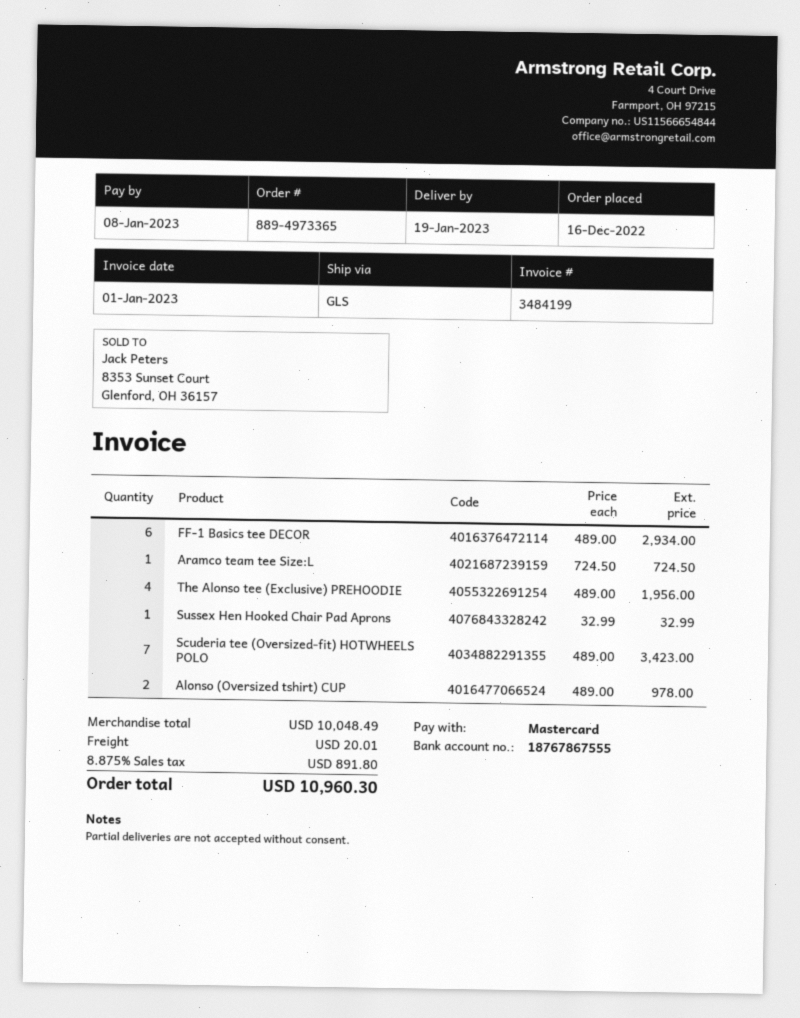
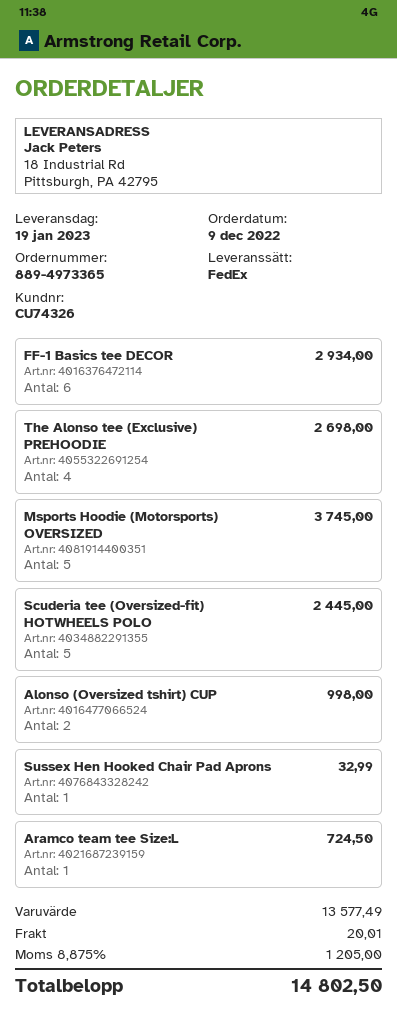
order date: 2022-12-16 -> 2022-12-09
shipping method: GLS -> FedEx
The Alonso tee (Exclusive) PREHOODIE: 4 for 1956.00 -> 4 for 2698.00
Scuderia tee (Oversized-fit) HOTWHEELS POLO: 7 for 3423.00 -> 5 for 2445.00
Alonso (Oversized tshirt) CUP: 2 for 978.00 -> 2 for 998.00
Msports Hoodie (Motorsports) OVERSIZED: none -> 5 for 3745.00
subtotal: 10048.49 -> 13577.49
tax: 8.875% = 891.80 -> 8.875% = 1205.00
total: 10960.30 -> 14802.50

